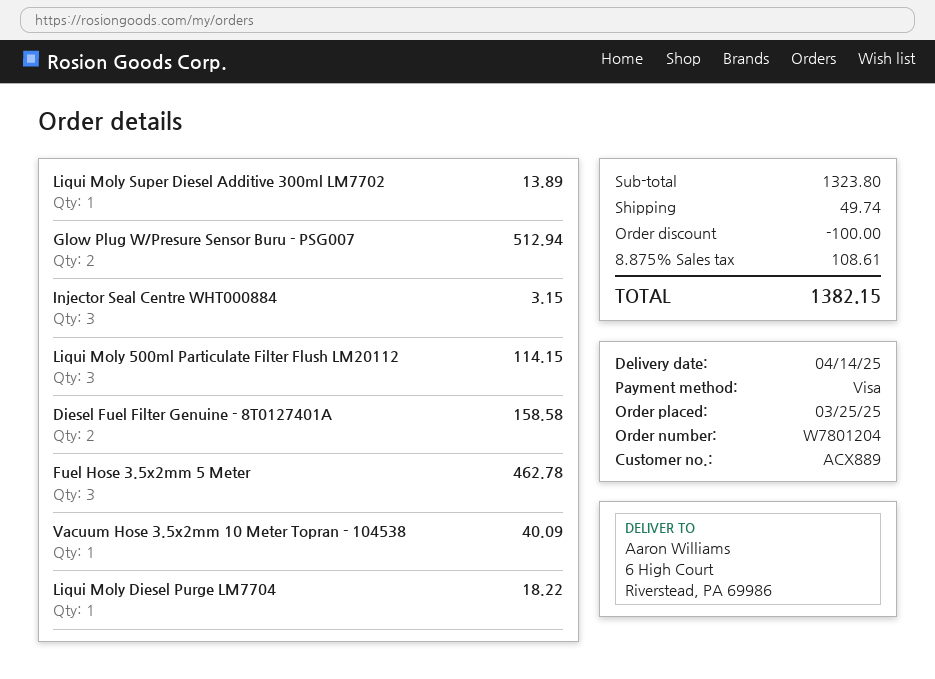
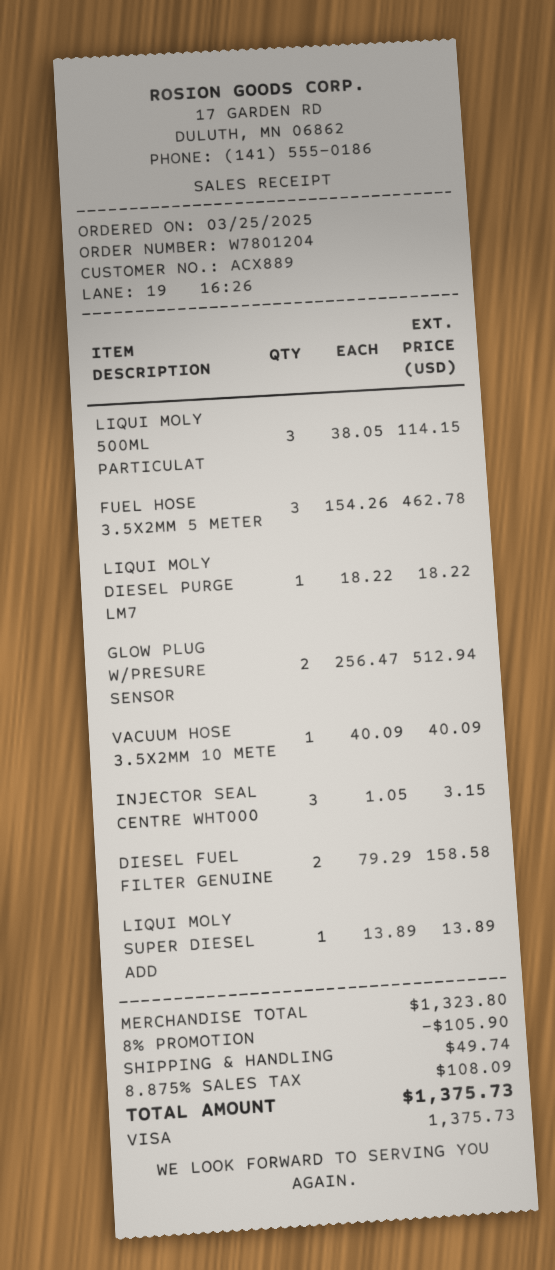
discount: 100.00 -> 105.90
tax: 8.875% = 108.61 -> 8.875% = 108.09
total: 1382.15 -> 1375.73

